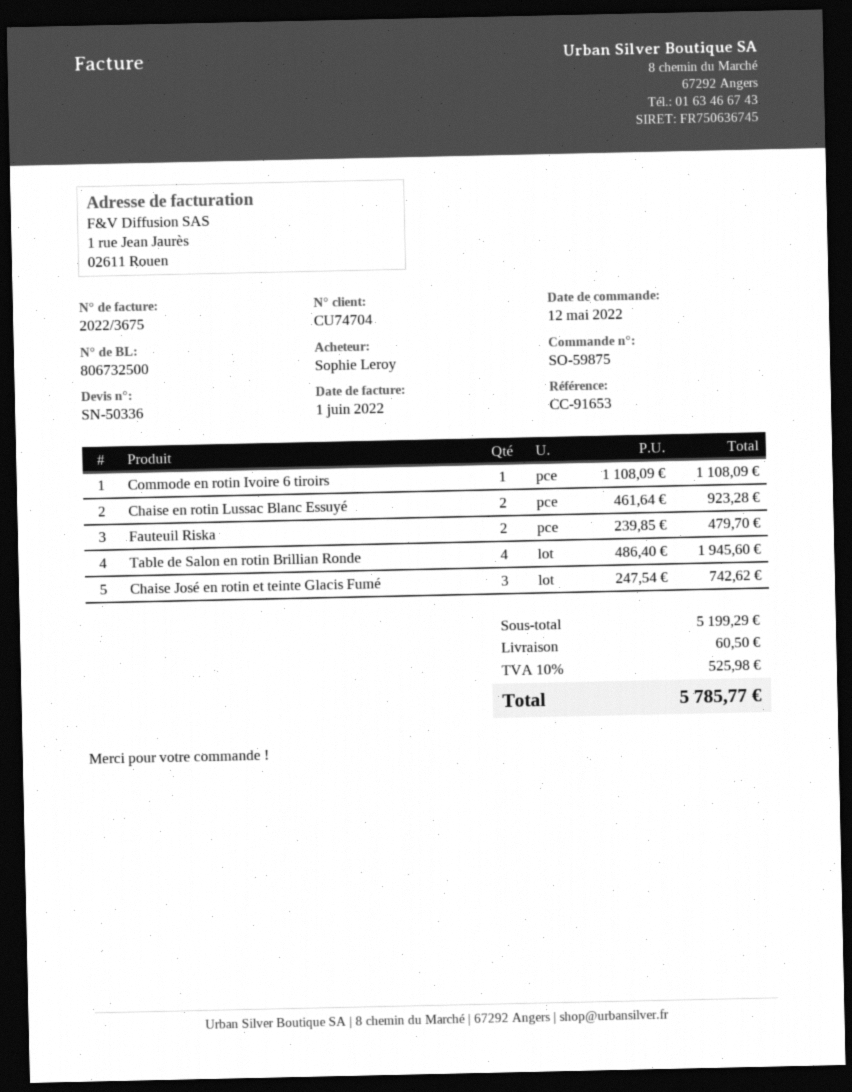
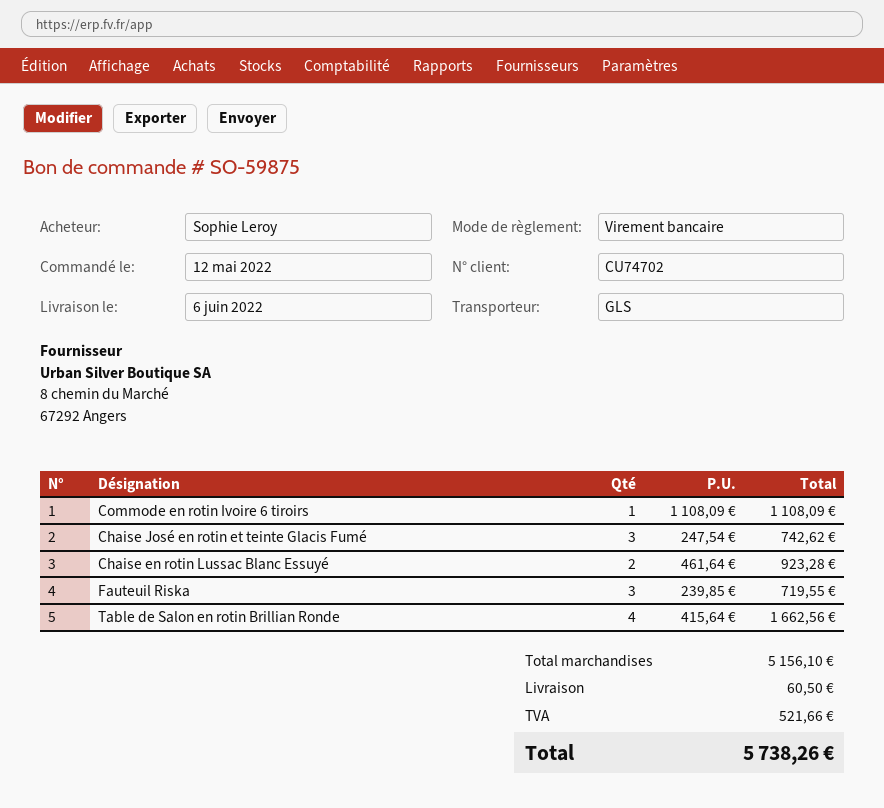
customer number: CU74704 -> CU74702
Fauteuil Riska: 2 x 239.85 = 479.70 -> 3 x 239.85 = 719.55
Table de Salon en rotin Brillian Ronde: 4 x 486.40 = 1945.60 -> 4 x 415.64 = 1662.56
subtotal: 5199.29 -> 5156.10
tax: 525.98 -> 521.66
total: 5785.77 -> 5738.26

